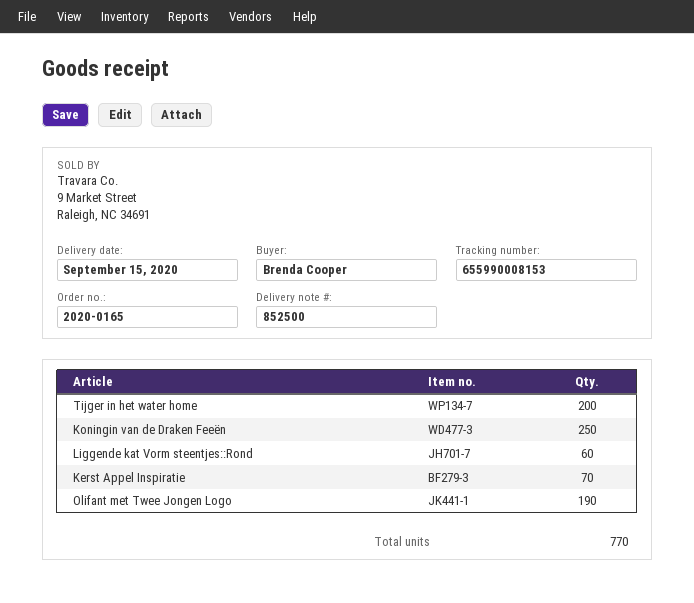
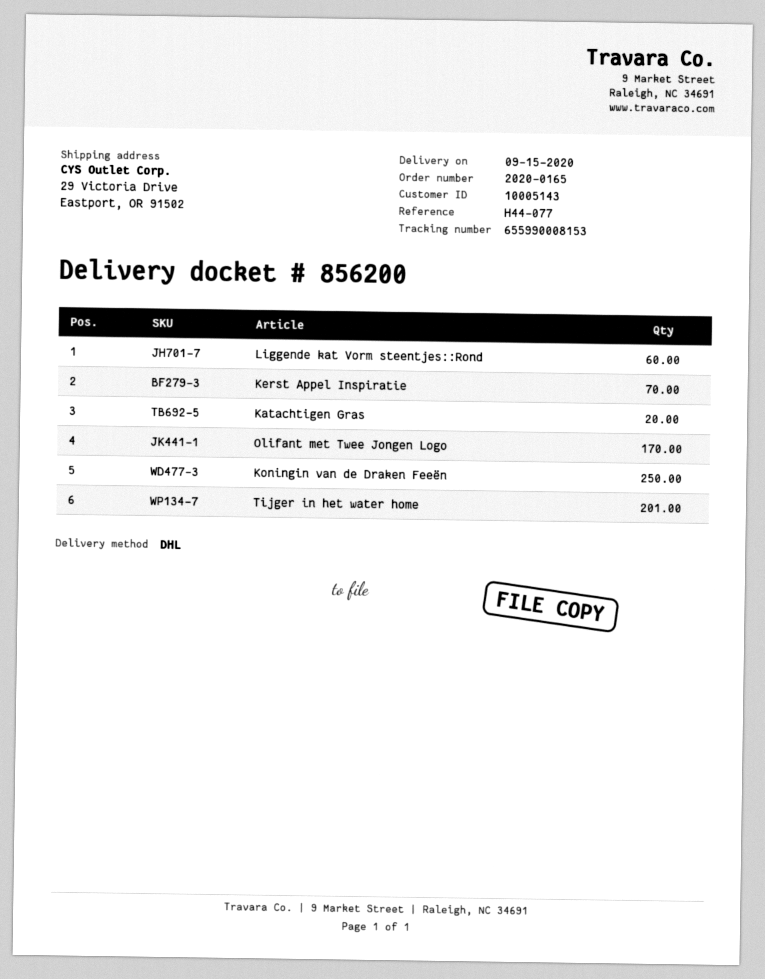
delivery note number: 852500 -> 856200
Tijger in het water home: 200 -> 201
Olifant met Twee Jongen Logo: 190 -> 170
Katachtigen Gras: none -> 20

